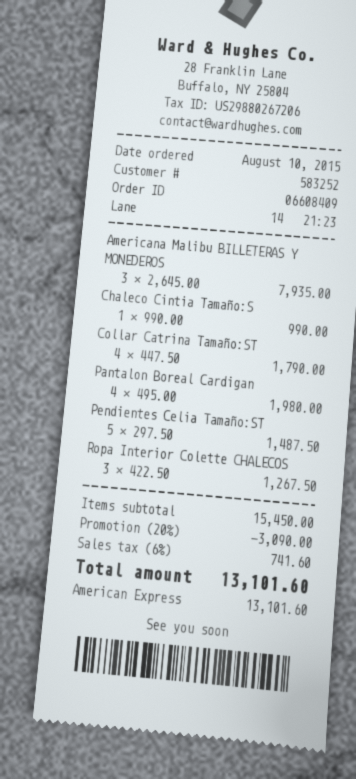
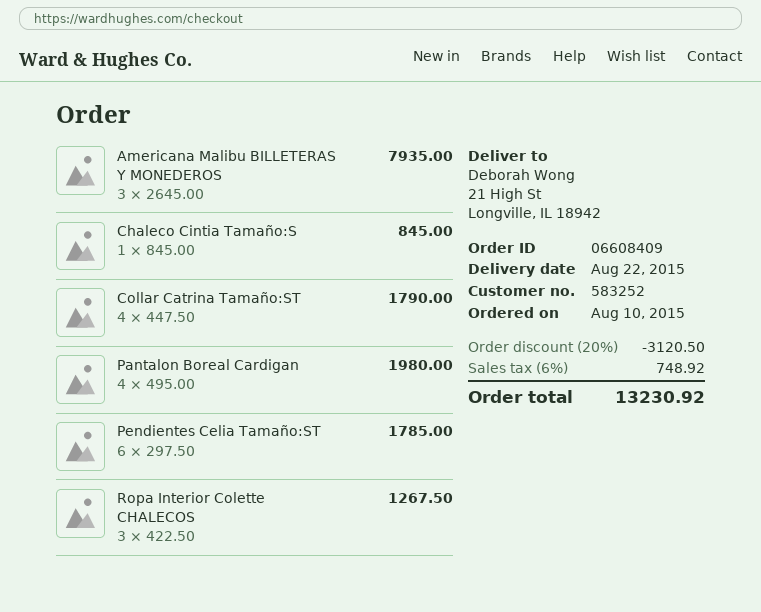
Chaleco Cintia Tamaño:S: 1 x 990.00 = 990.00 -> 1 x 845.00 = 845.00
Pendientes Celia Tamaño:ST: 5 x 297.50 = 1487.50 -> 6 x 297.50 = 1785.00
discount: 20% = 3090.00 -> 20% = 3120.50
tax: 6% = 741.60 -> 6% = 748.92
total: 13101.60 -> 13230.92

